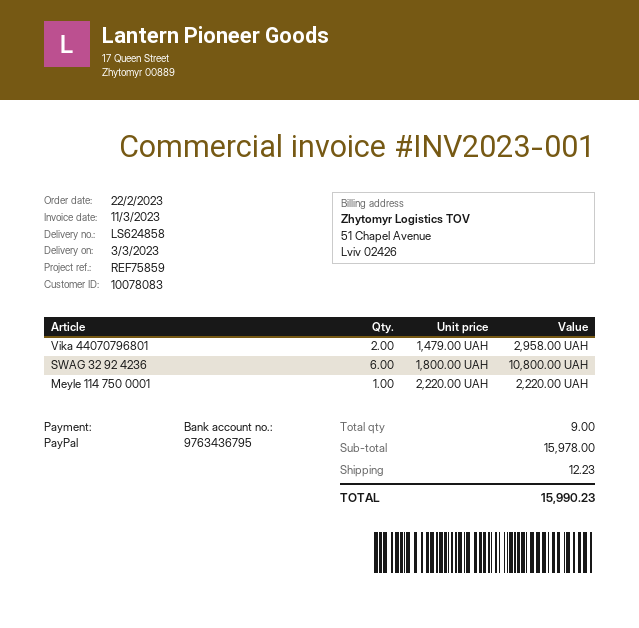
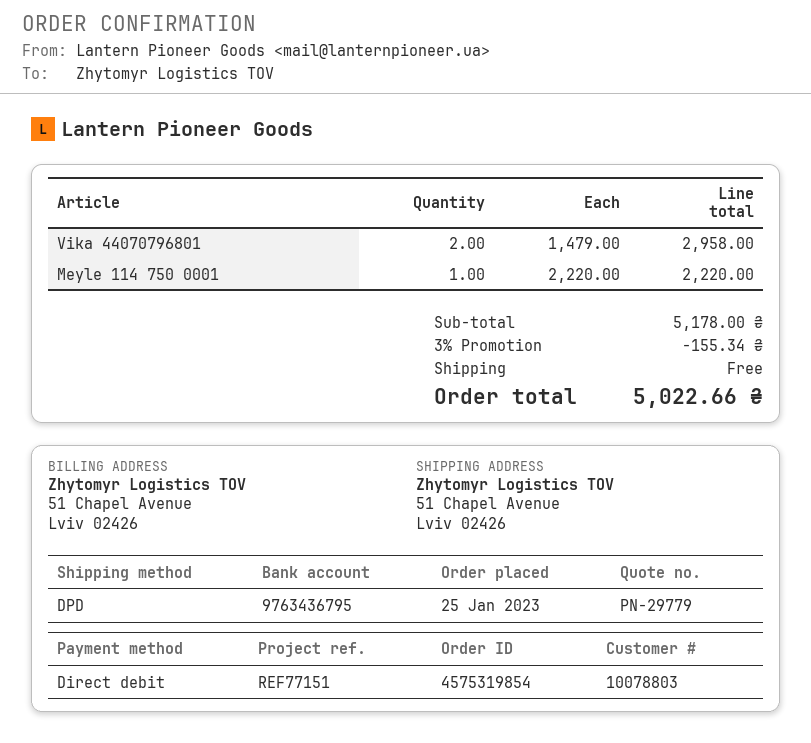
order date: 2023-02-22 -> 2023-01-25
customer number: 10078083 -> 10078803
reference: REF75859 -> REF77151
payment method: PayPal -> direct debit
SWAG 32 92 4236: 6 x 1800.00 = 10800.00 -> none
subtotal: 15978.00 -> 5178.00
discount: none -> 3% = 155.34
shipping: 12.23 -> 0.00
total: 15990.23 -> 5022.66

